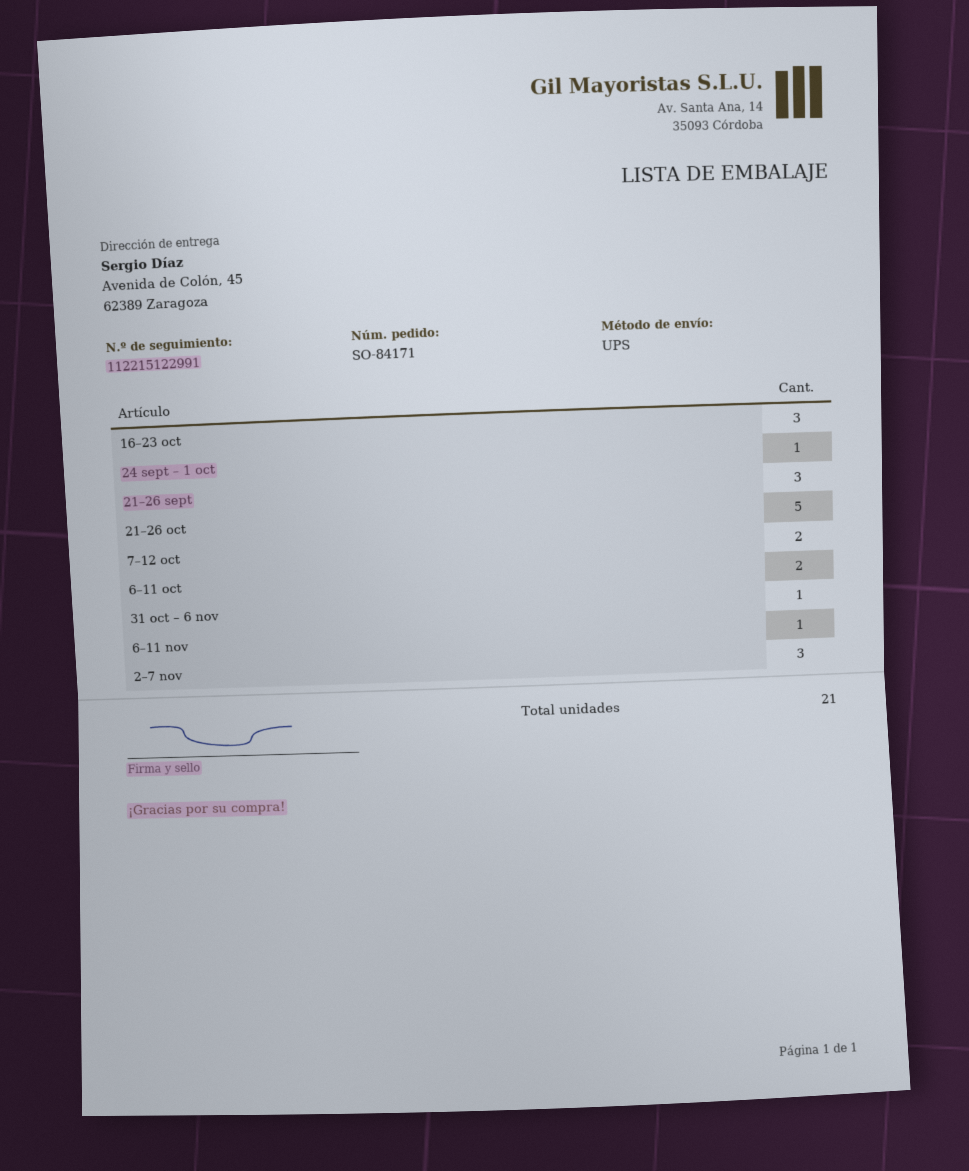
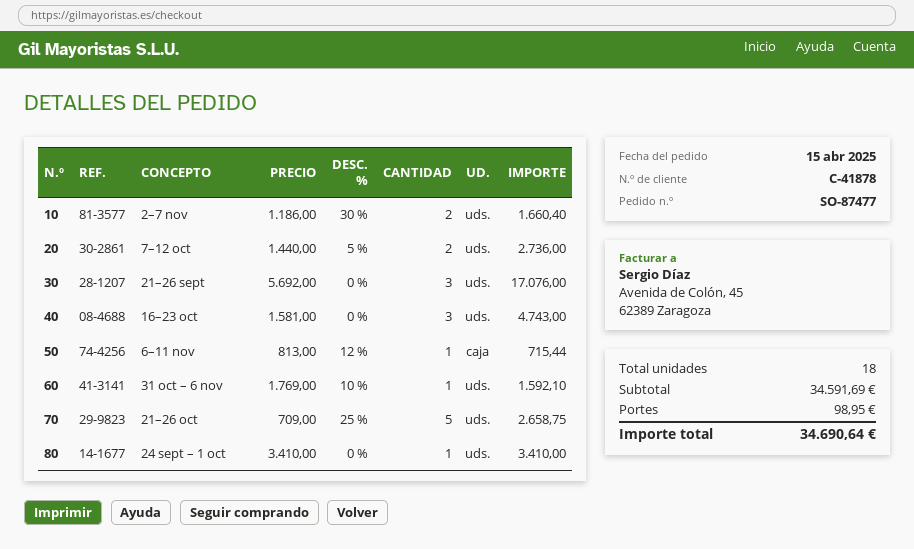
order number: SO-84171 -> SO-87477
6–11 oct: 2 -> none
2–7 nov: 3 -> 2
total quantity: 21 -> 18

